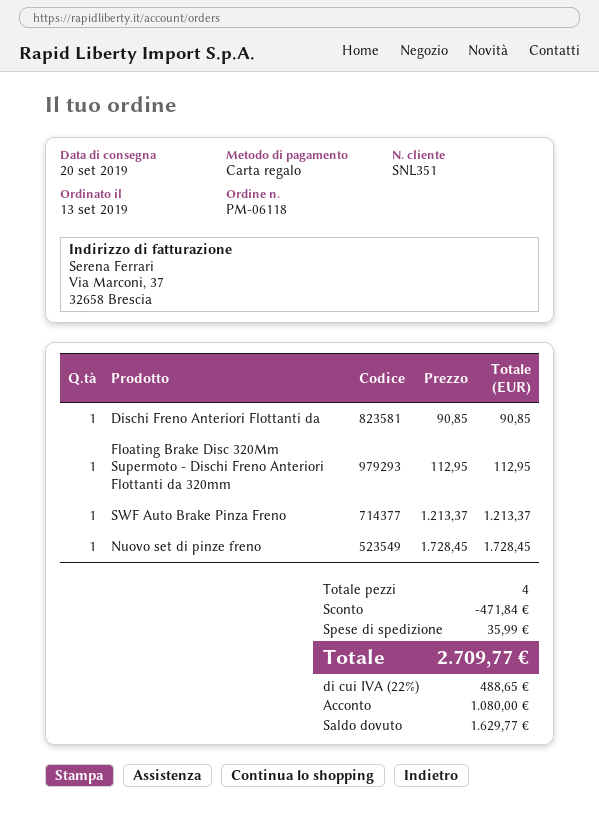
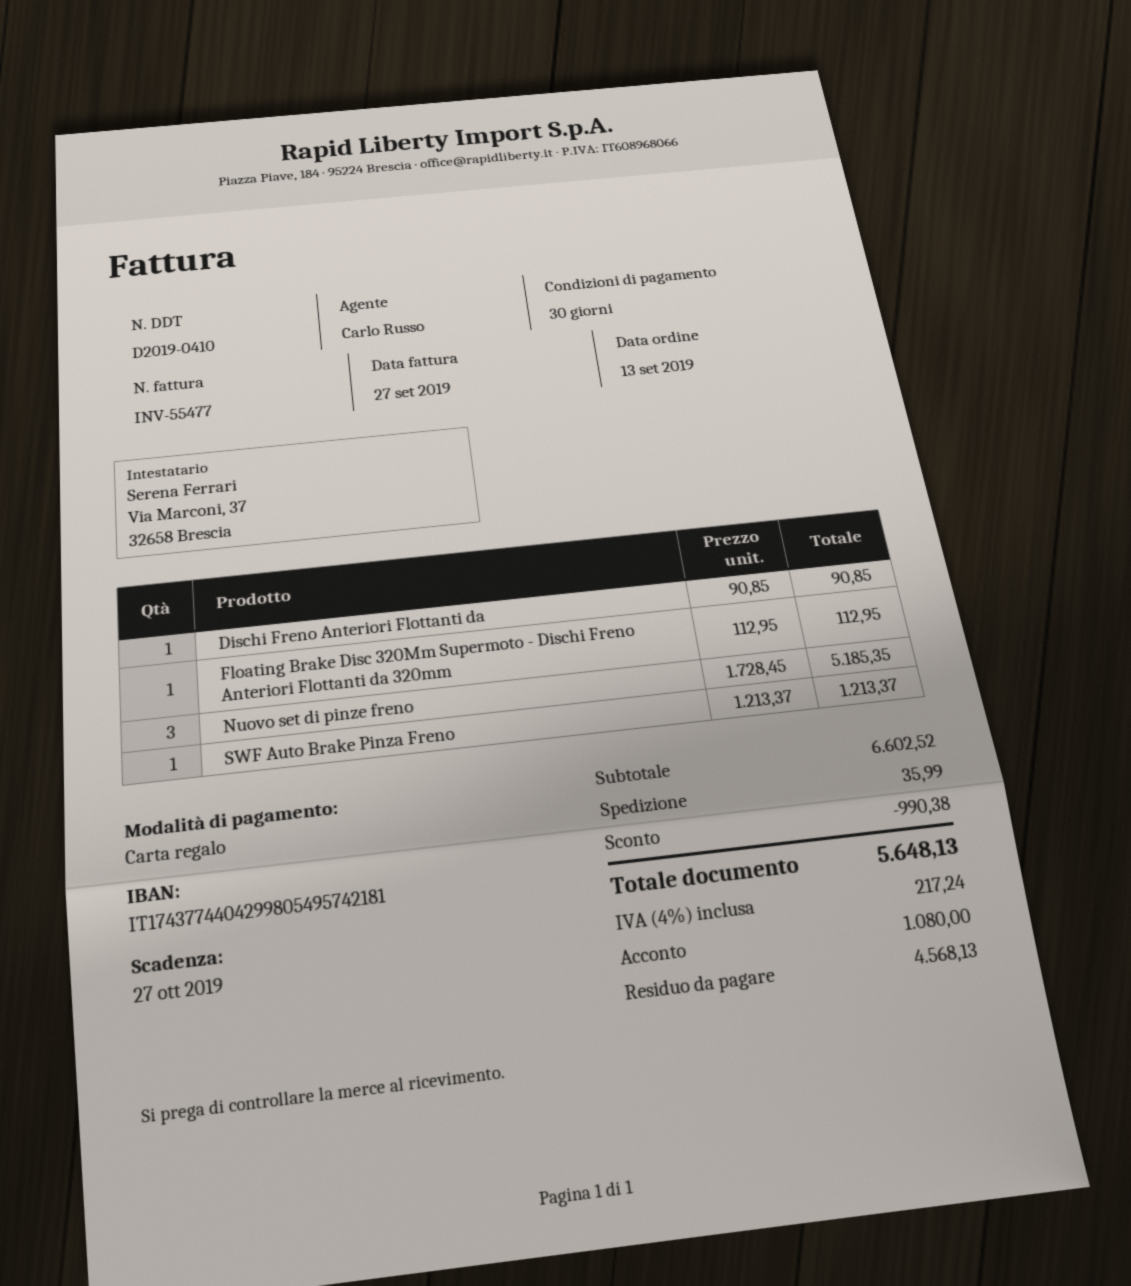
Nuovo set di pinze freno: 1 x 1728.45 = 1728.45 -> 3 x 1728.45 = 5185.35
discount: 471.84 -> 990.38
tax: 22% = 488.65 -> 4% = 217.24
total: 2709.77 -> 5648.13
balance: 1629.77 -> 4568.13

